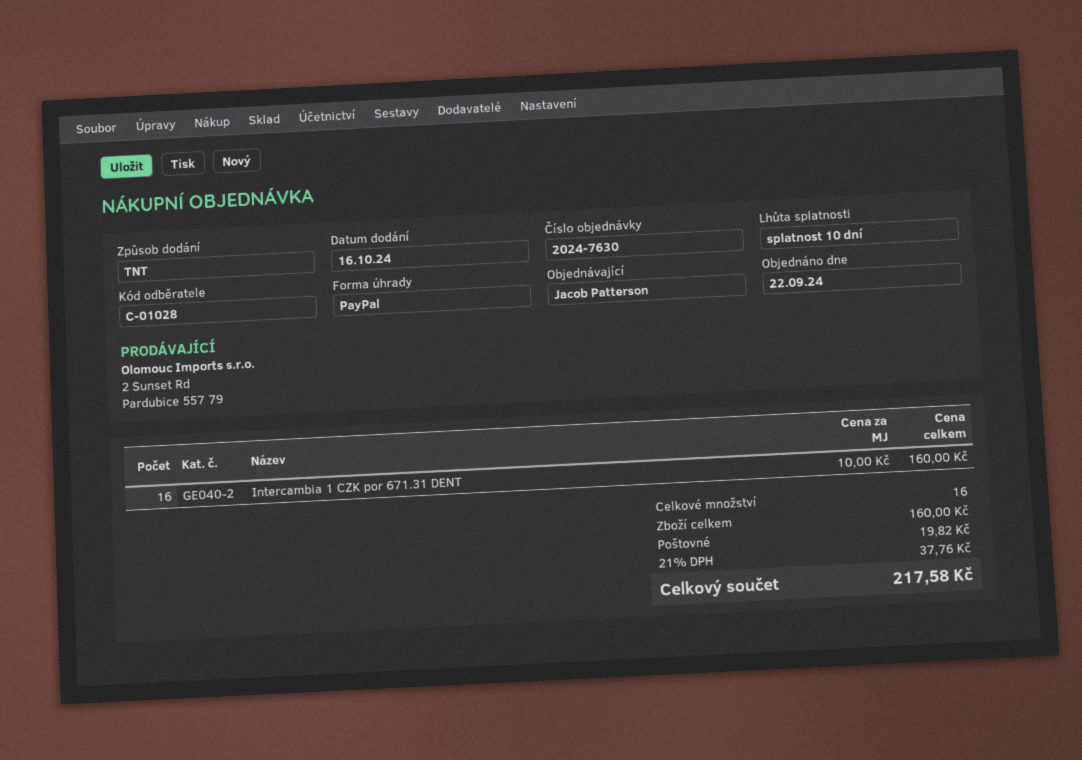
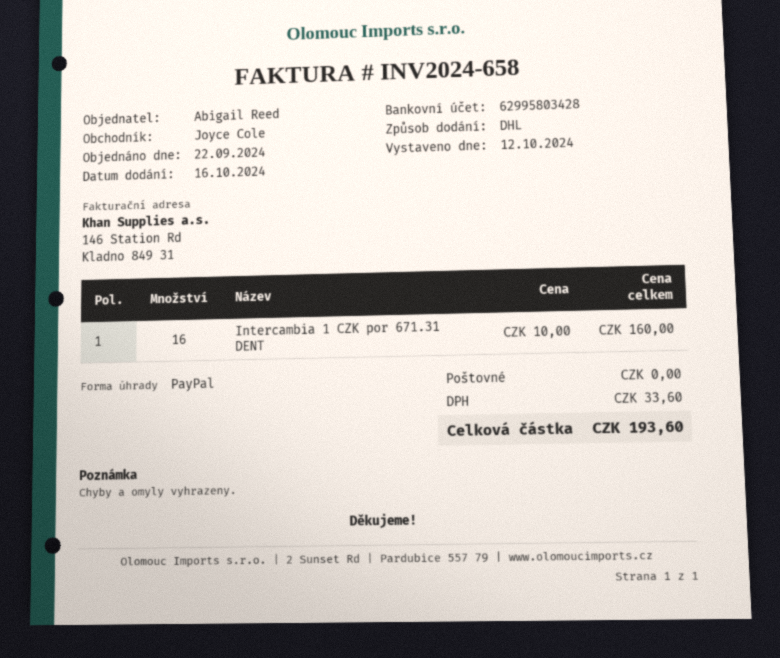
ordered by: Jacob Patterson -> Abigail Reed
shipping method: TNT -> DHL
shipping: 19.82 -> 0.00
tax: 37.76 -> 33.60
total: 217.58 -> 193.60

